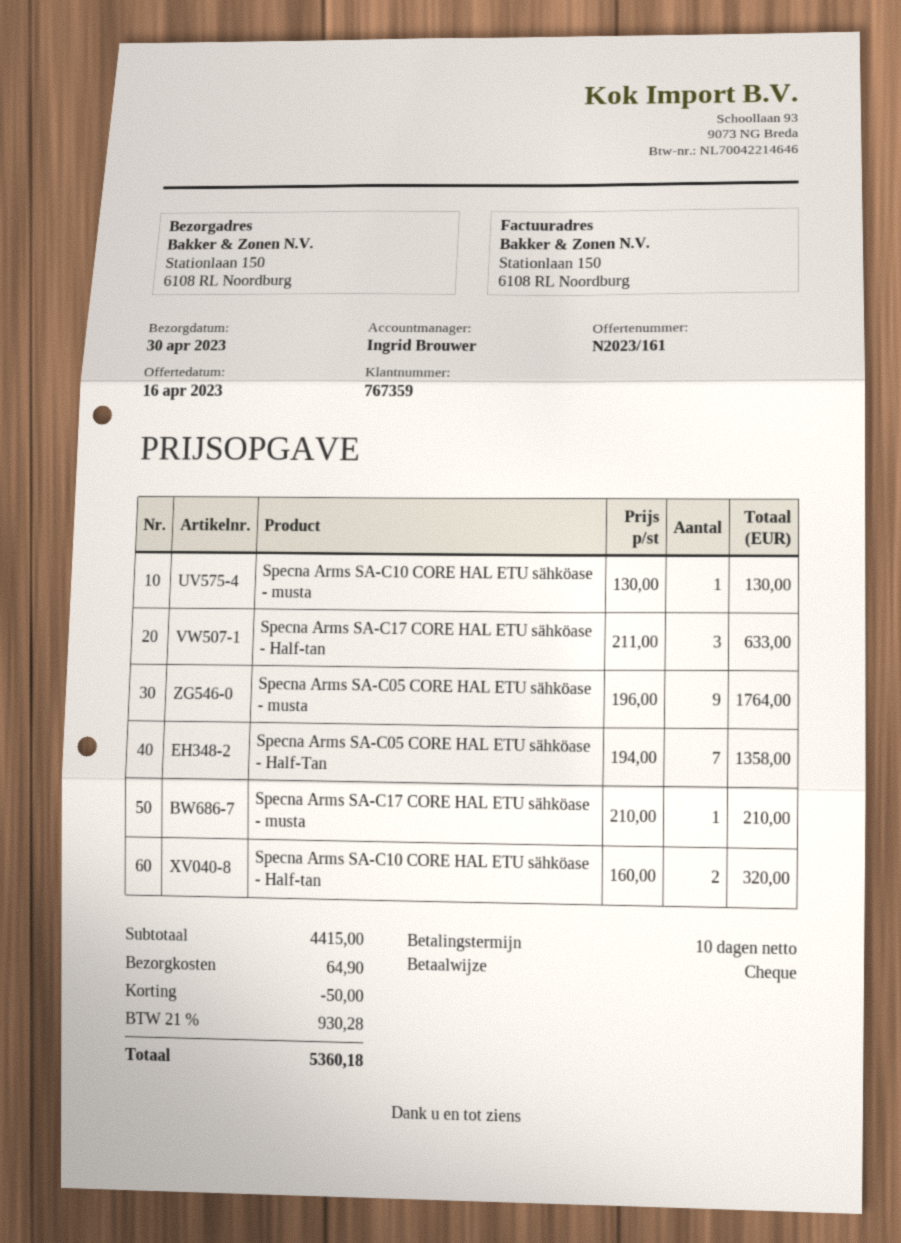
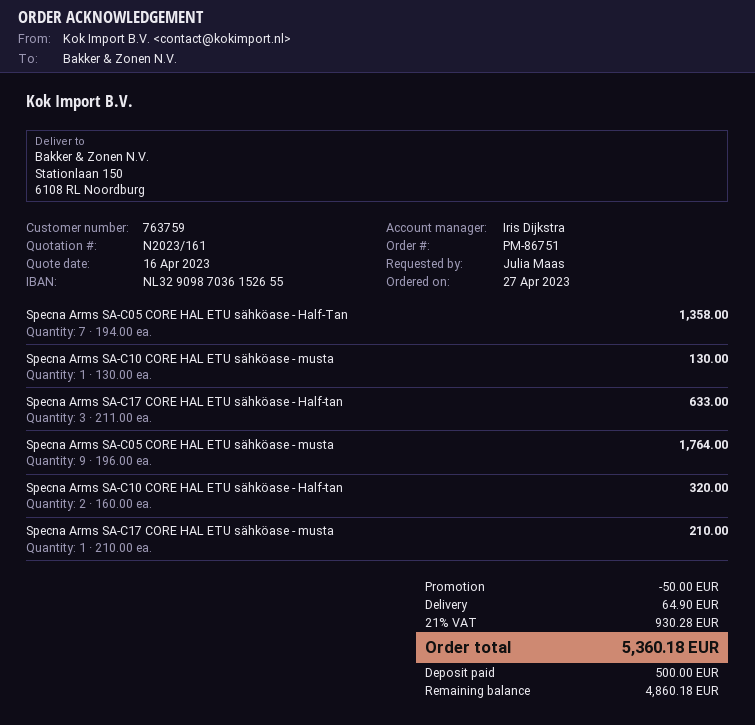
customer number: 767359 -> 763759
sales rep: Ingrid Brouwer -> Iris Dijkstra

